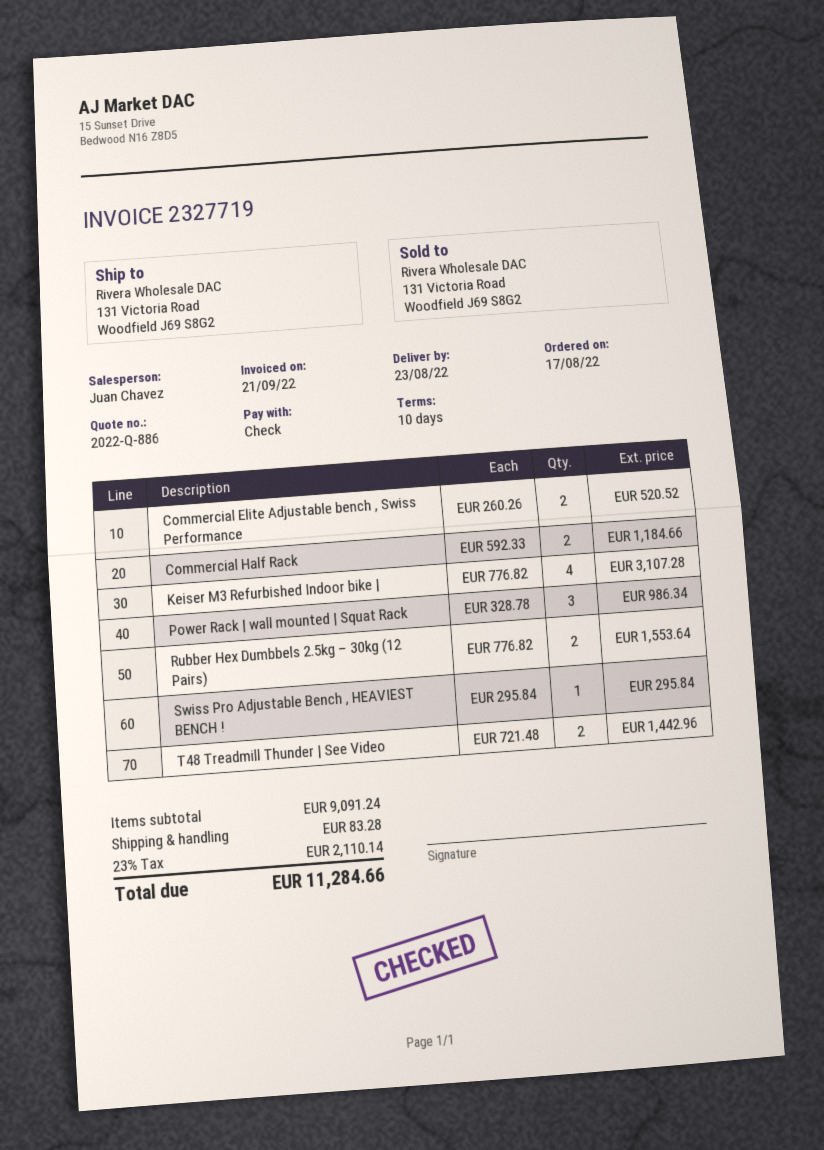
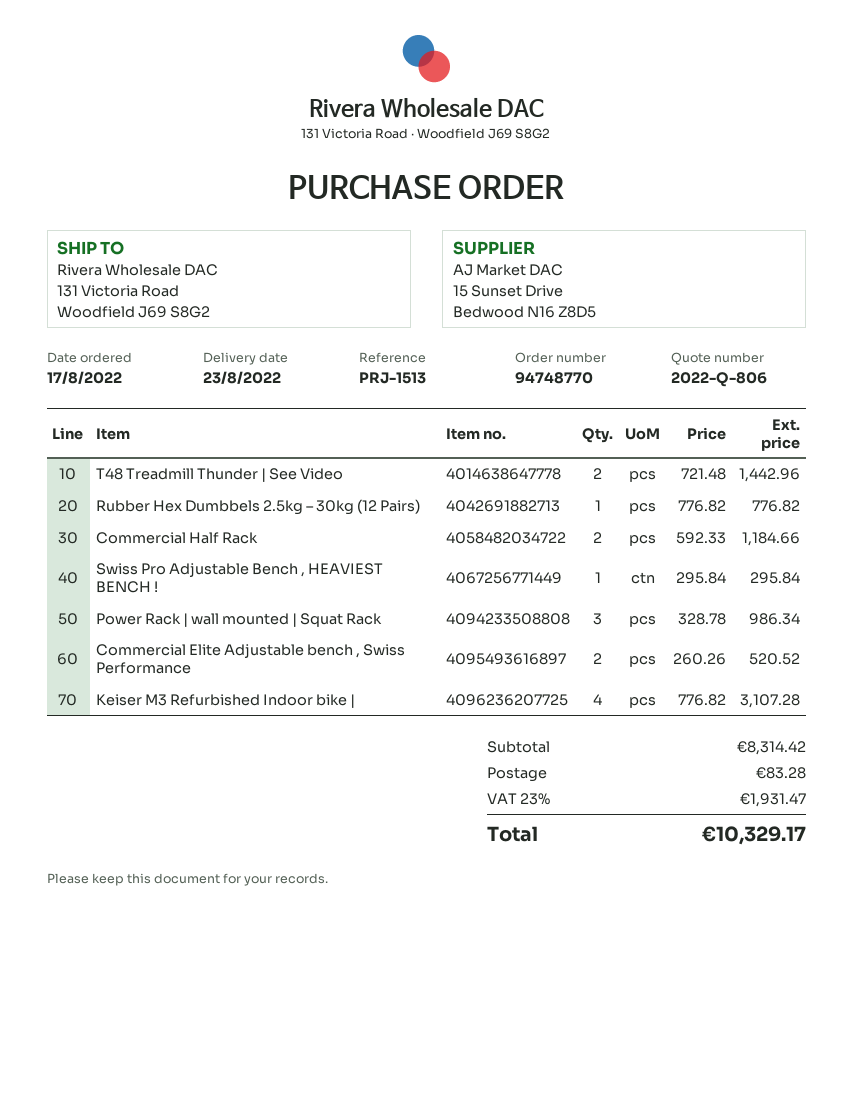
quote number: 2022-Q-886 -> 2022-Q-806
Rubber Hex Dumbbels 2.5kg – 30kg (12 Pairs): 2 x 776.82 = 1553.64 -> 1 x 776.82 = 776.82
subtotal: 9091.24 -> 8314.42
tax: 23% = 2110.14 -> 23% = 1931.47
total: 11284.66 -> 10329.17

